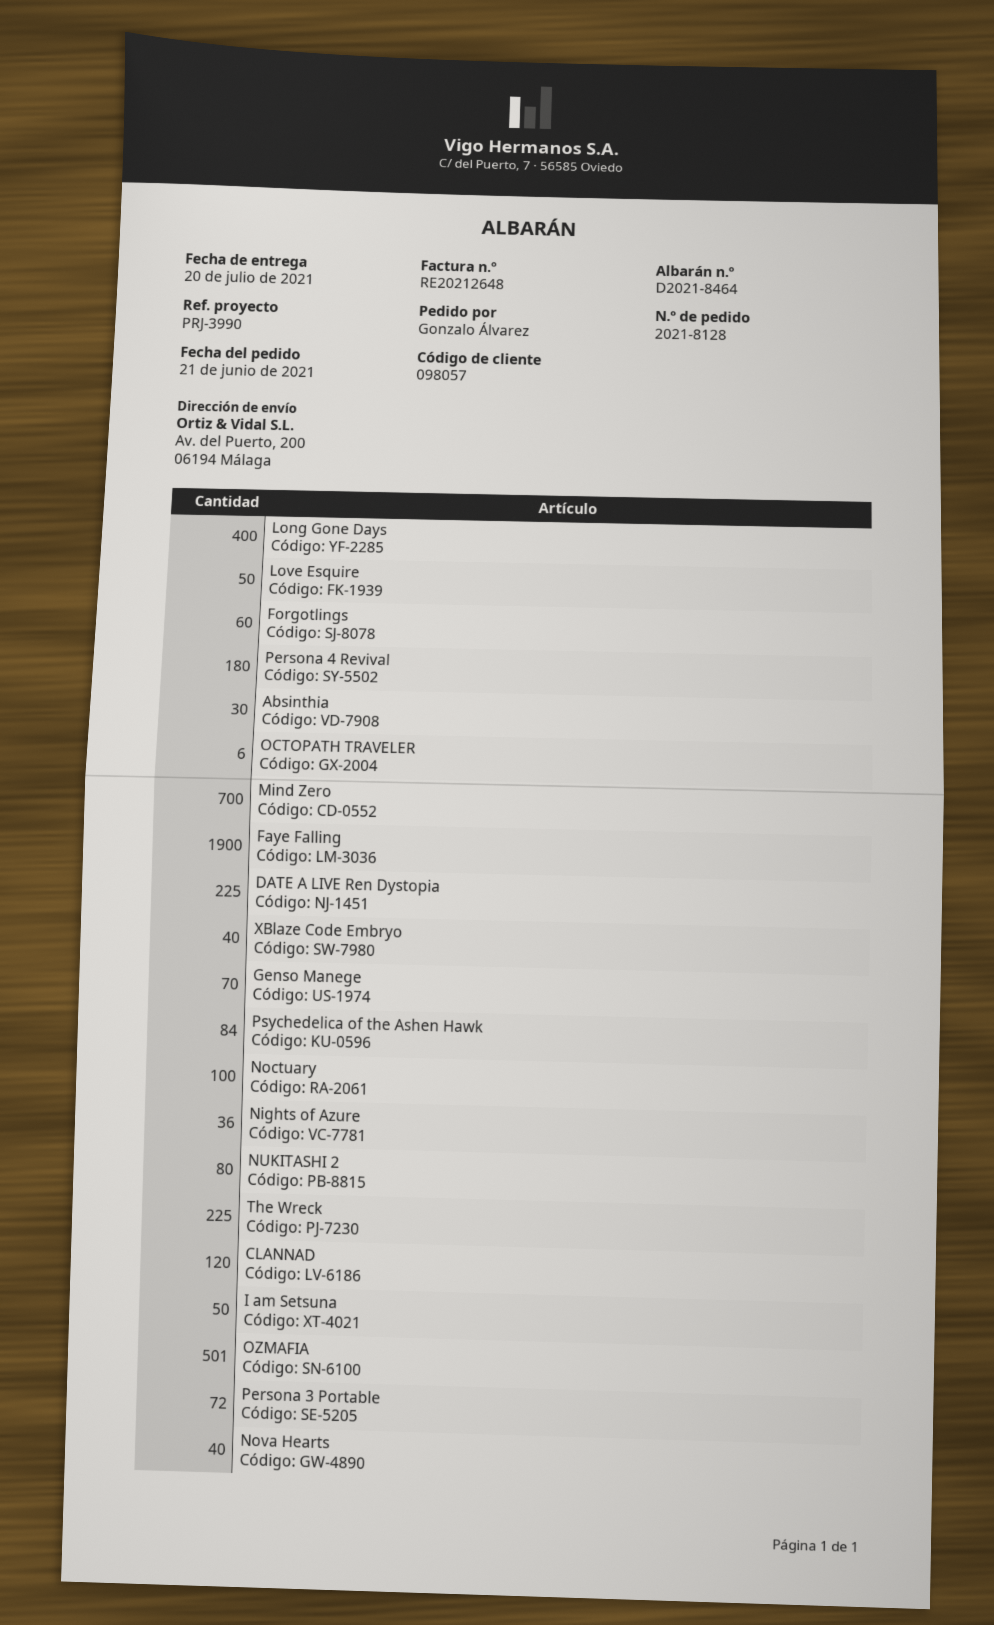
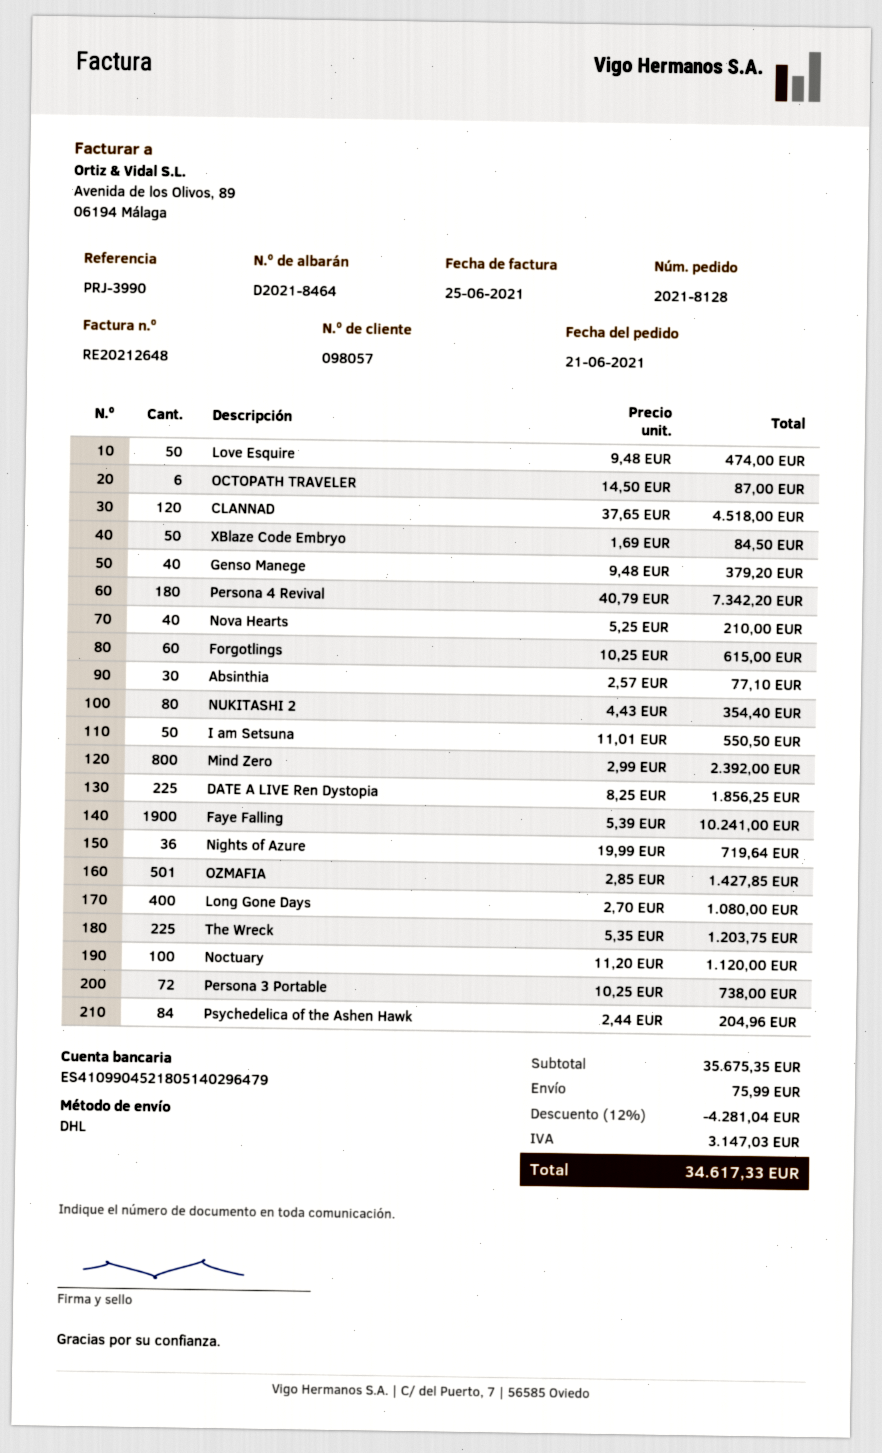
Mind Zero: 700 -> 800
XBlaze Code Embryo: 40 -> 50
Genso Manege: 70 -> 40

